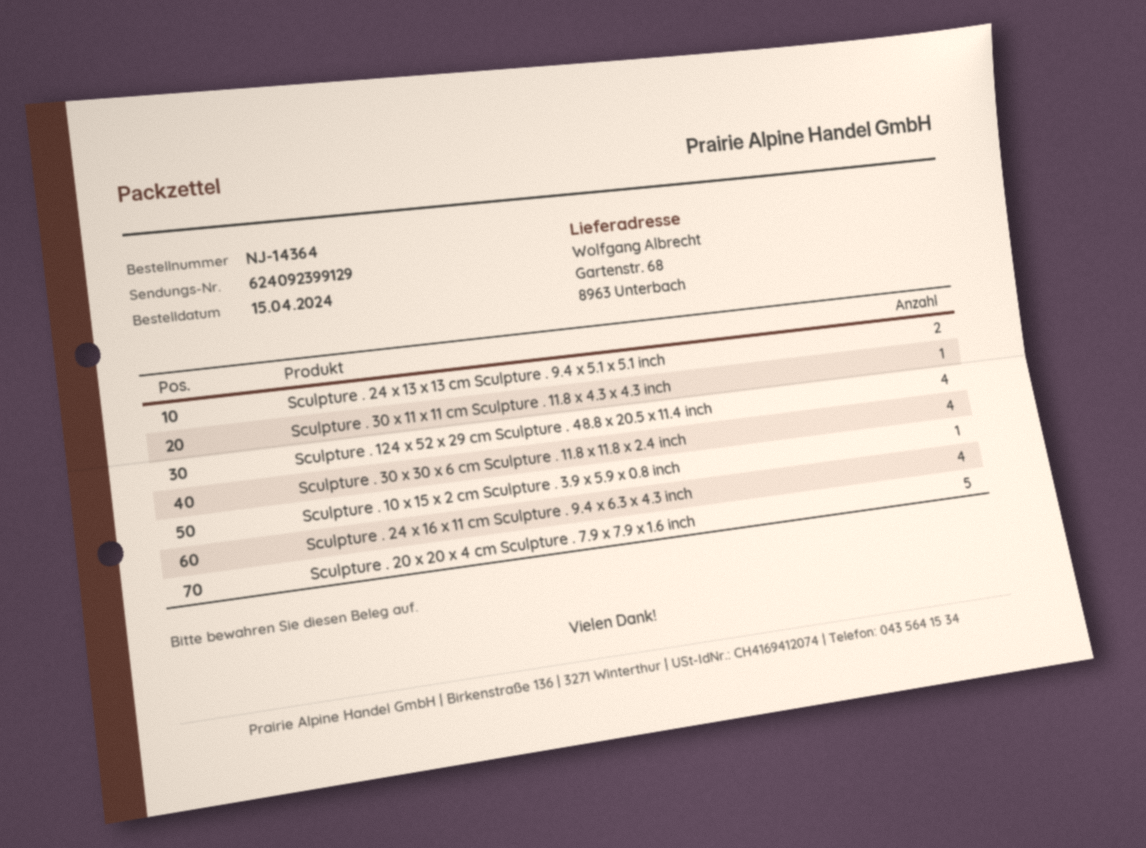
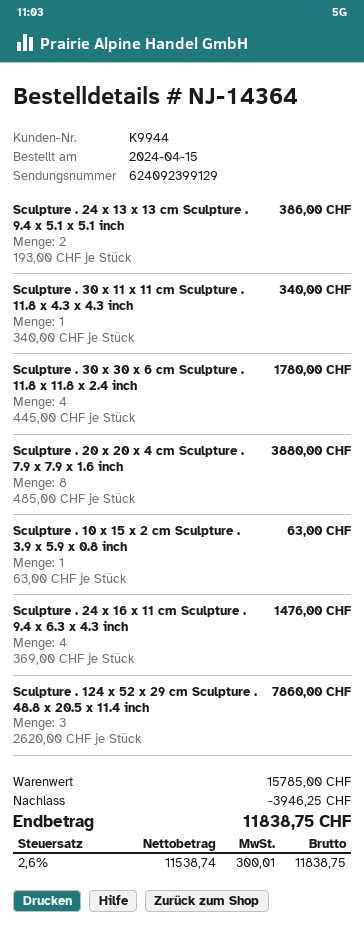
Sculpture . 124 x 52 x 29 cm Sculpture . 48.8 x 20.5 x 11.4 inch: 4 -> 3
Sculpture . 20 x 20 x 4 cm Sculpture . 7.9 x 7.9 x 1.6 inch: 5 -> 8

